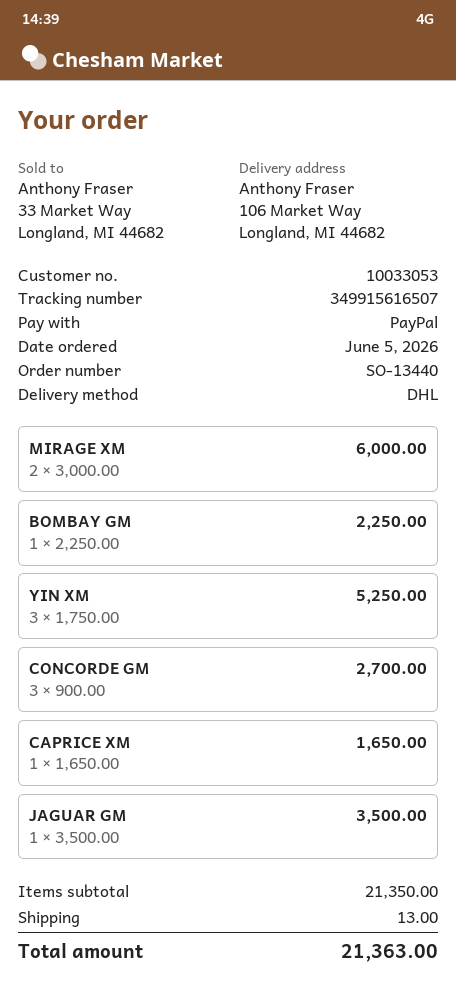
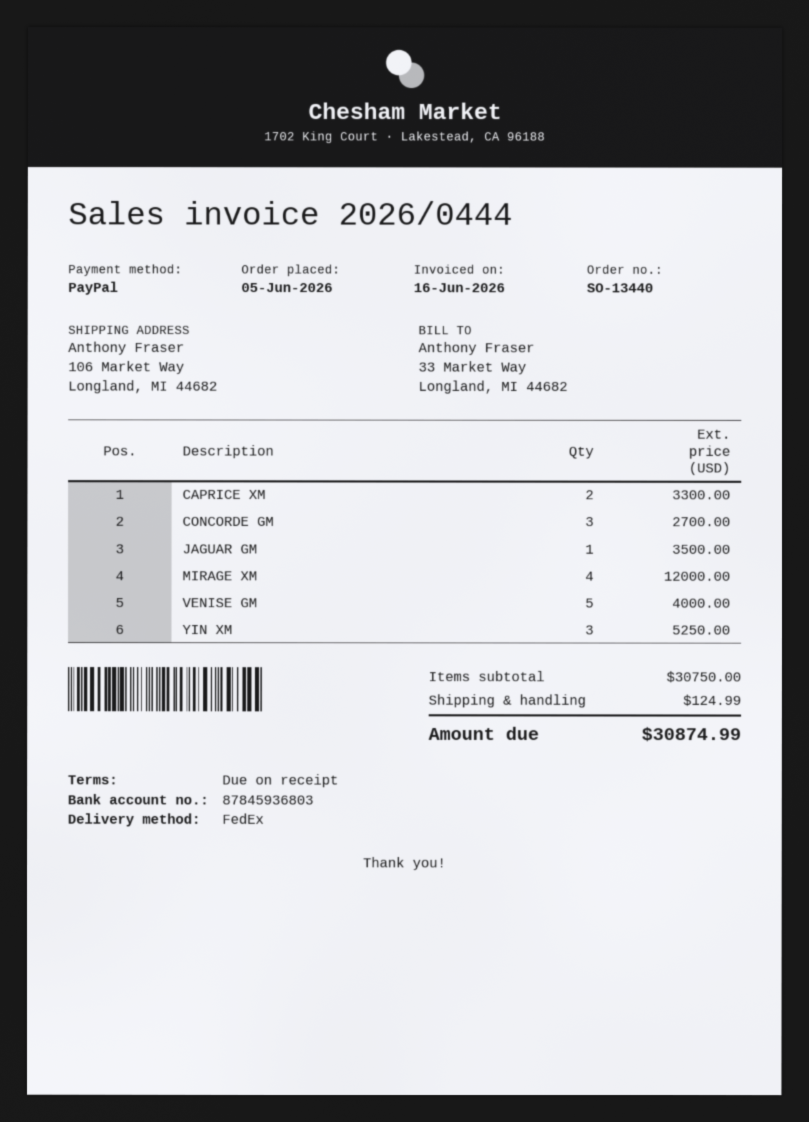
shipping method: DHL -> FedEx
MIRAGE XM: 2 for 6000.00 -> 4 for 12000.00
BOMBAY GM: 1 for 2250.00 -> none
CAPRICE XM: 1 for 1650.00 -> 2 for 3300.00
VENISE GM: none -> 5 for 4000.00
subtotal: 21350.00 -> 30750.00
shipping: 13.00 -> 124.99
total: 21363.00 -> 30874.99

